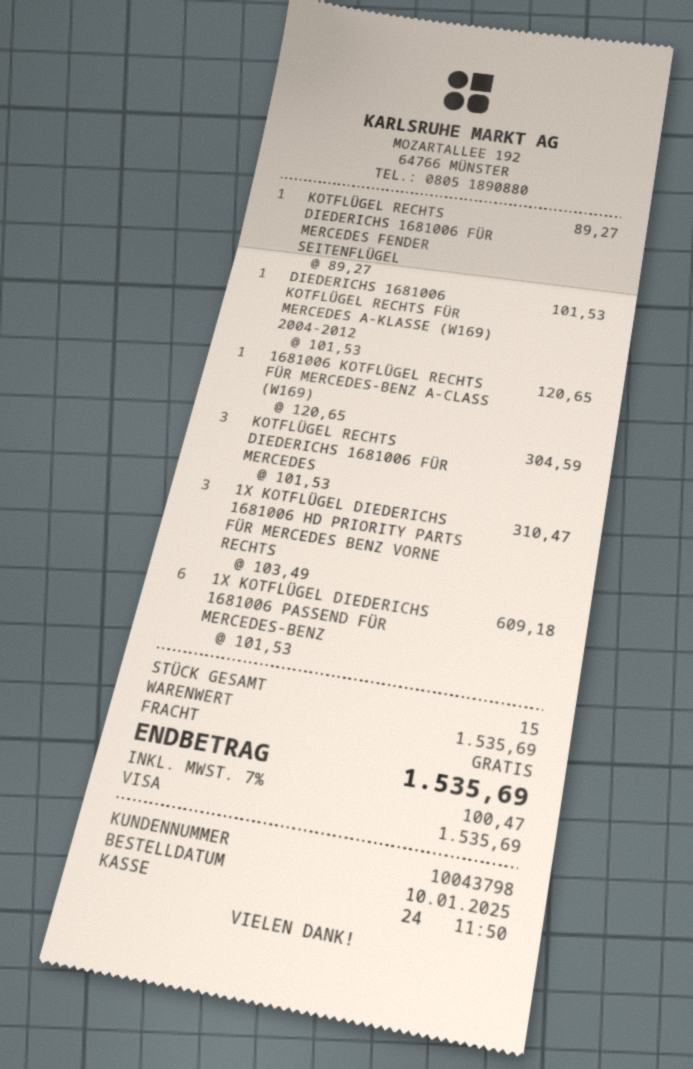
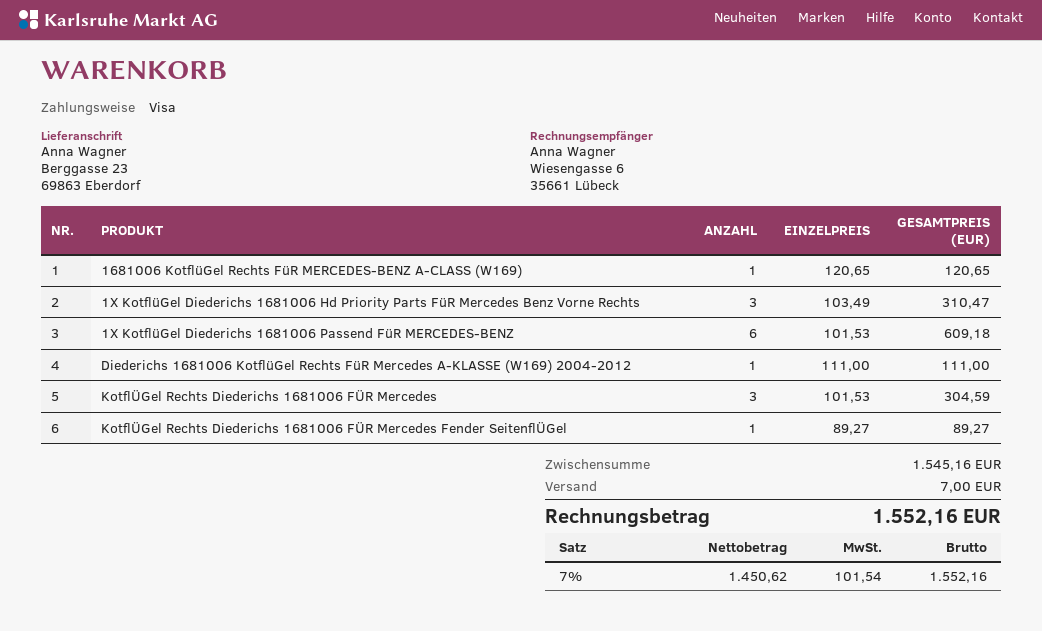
DIEDERICHS 1681006 KOTFLÜGEL RECHTS FÜR MERCEDES A-KLASSE (W169) 2004-2012: 1 x 101.53 = 101.53 -> 1 x 111.00 = 111.00
subtotal: 1535.69 -> 1545.16
shipping: 0.00 -> 7.00
tax: 7% = 100.47 -> 7% = 101.54
total: 1535.69 -> 1552.16

